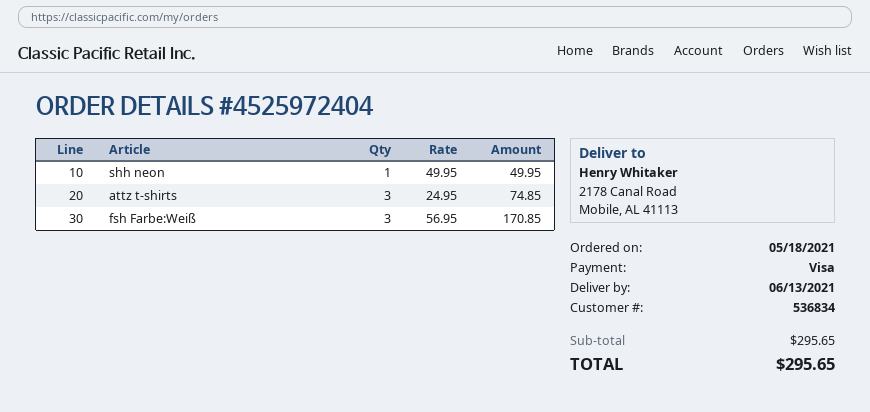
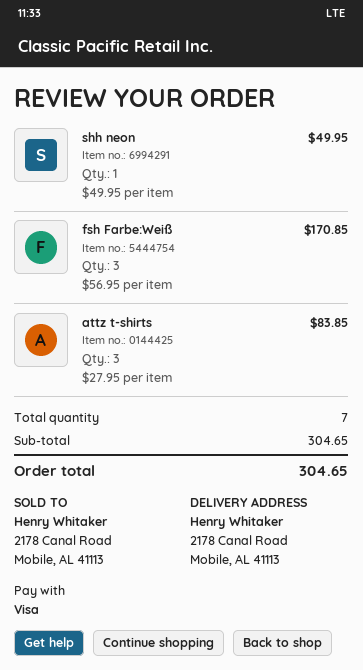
attz t-shirts: 3 x 24.95 = 74.85 -> 3 x 27.95 = 83.85
subtotal: 295.65 -> 304.65
total: 295.65 -> 304.65

